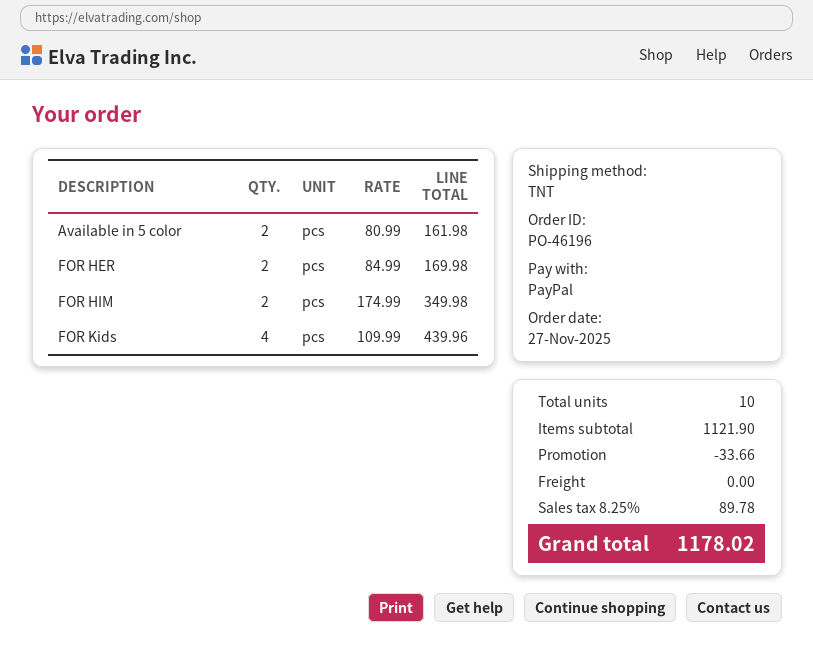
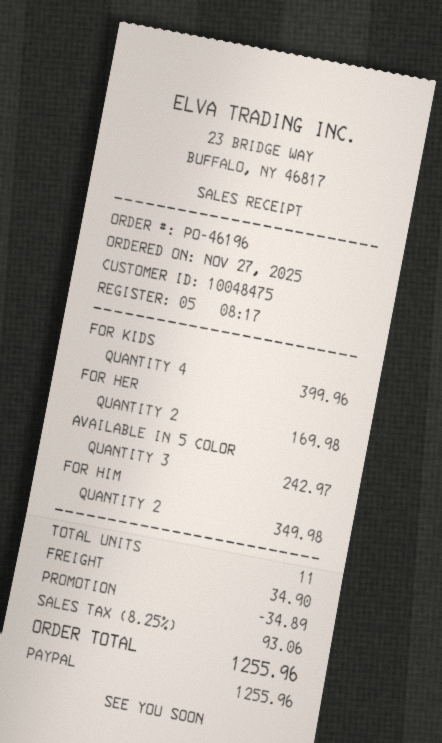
Available in 5 color: 2 for 161.98 -> 3 for 242.97
FOR Kids: 4 for 439.96 -> 4 for 399.96
total quantity: 10 -> 11
discount: 33.66 -> 34.89
shipping: 0.00 -> 34.90
tax: 8.25% = 89.78 -> 8.25% = 93.06
total: 1178.02 -> 1255.96

